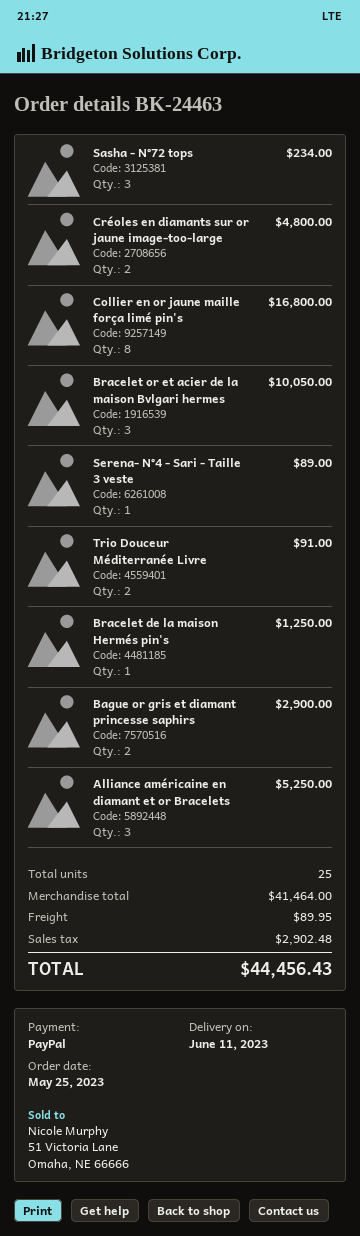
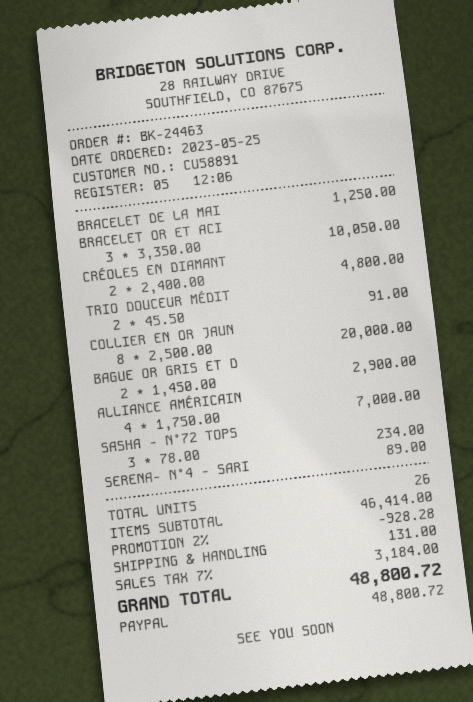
Collier en or jaune maille força limé pin's: 8 for 16800.00 -> 8 for 20000.00
Alliance américaine en diamant et or Bracelets: 3 for 5250.00 -> 4 for 7000.00
total quantity: 25 -> 26
subtotal: 41464.00 -> 46414.00
discount: none -> 2% = 928.28
shipping: 89.95 -> 131.00
tax: 2902.48 -> 3184.00
total: 44456.43 -> 48800.72

